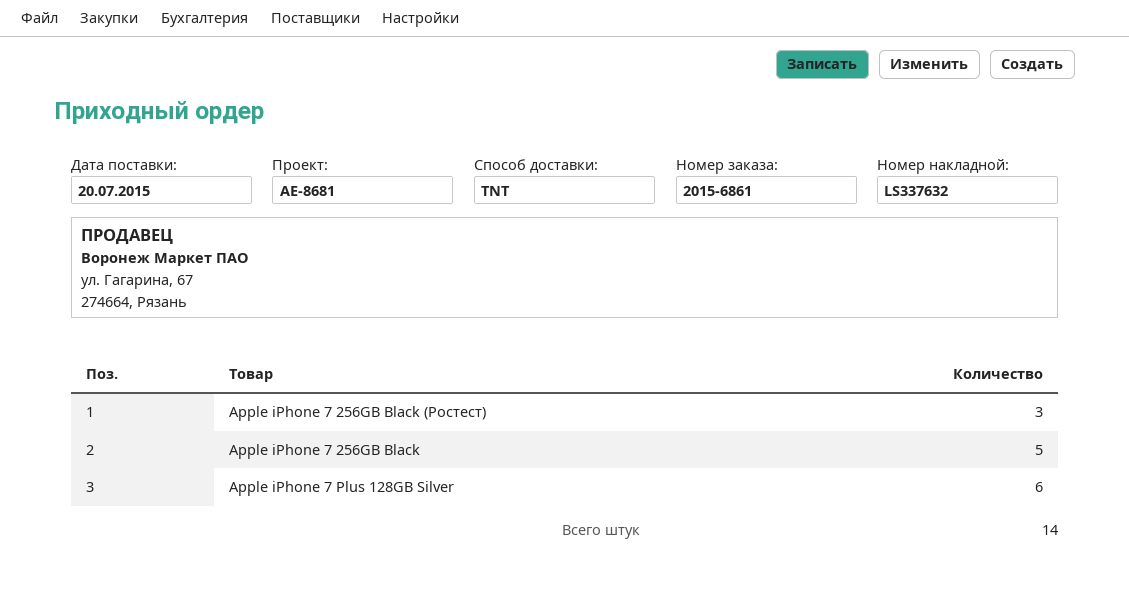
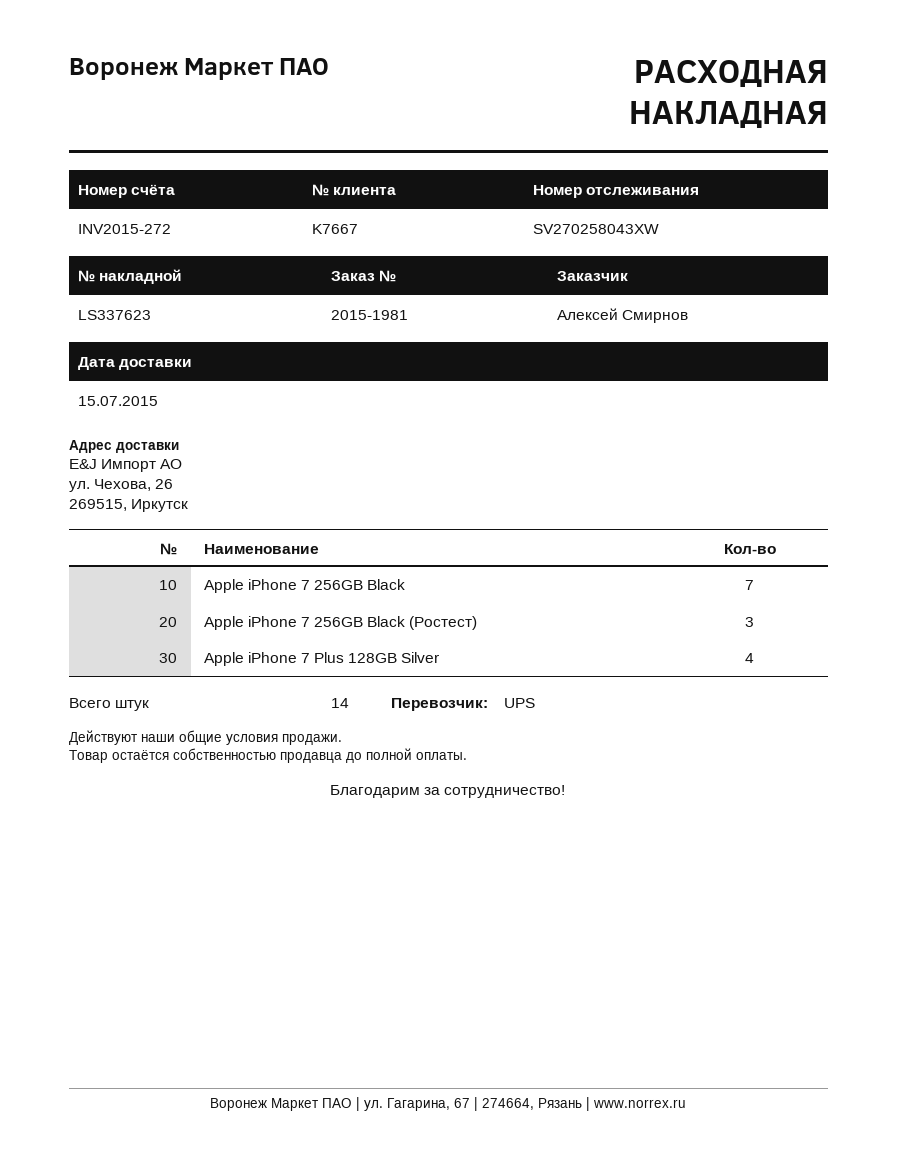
order number: 2015-6861 -> 2015-1981
delivery note number: LS337632 -> LS337623
delivery date: 2015-07-20 -> 2015-07-15
shipping method: TNT -> UPS
Apple iPhone 7 256GB Black: 5 -> 7
Apple iPhone 7 Plus 128GB Silver: 6 -> 4

